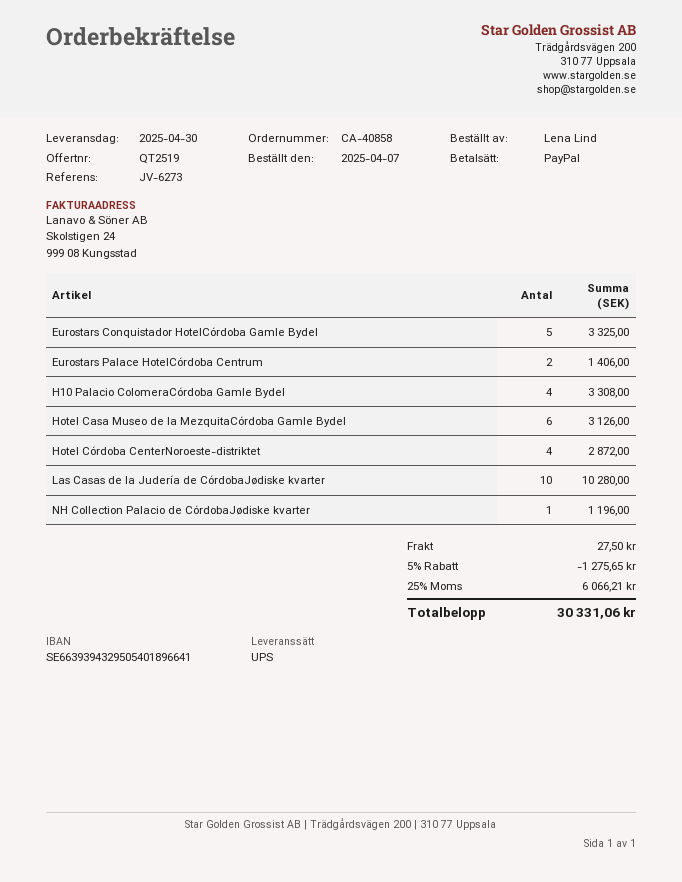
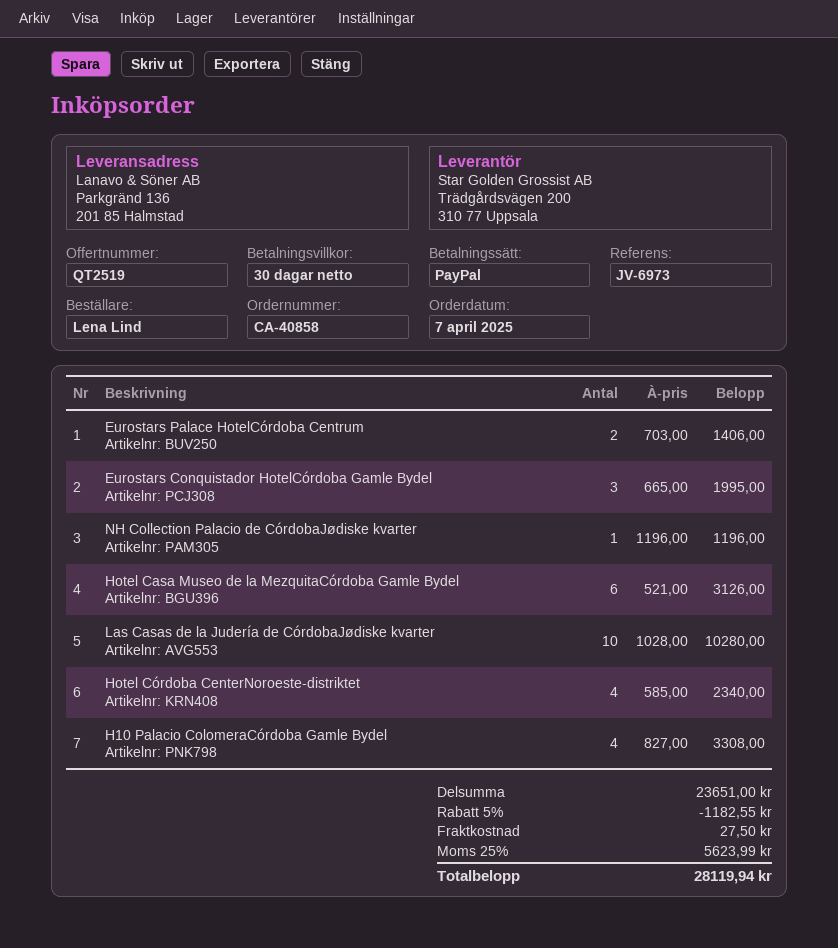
reference: JV-6273 -> JV-6973
Eurostars Conquistador HotelCórdoba Gamle Bydel: 5 for 3325.00 -> 3 for 1995.00
Hotel Córdoba CenterNoroeste-distriktet: 4 for 2872.00 -> 4 for 2340.00
discount: 5% = 1275.65 -> 5% = 1182.55
tax: 25% = 6066.21 -> 25% = 5623.99
total: 30331.06 -> 28119.94

